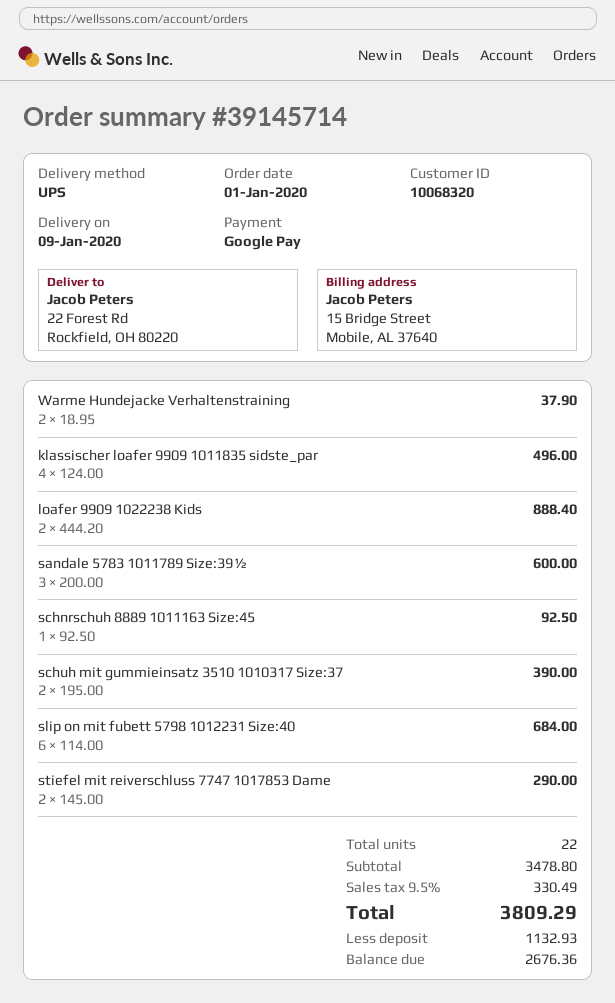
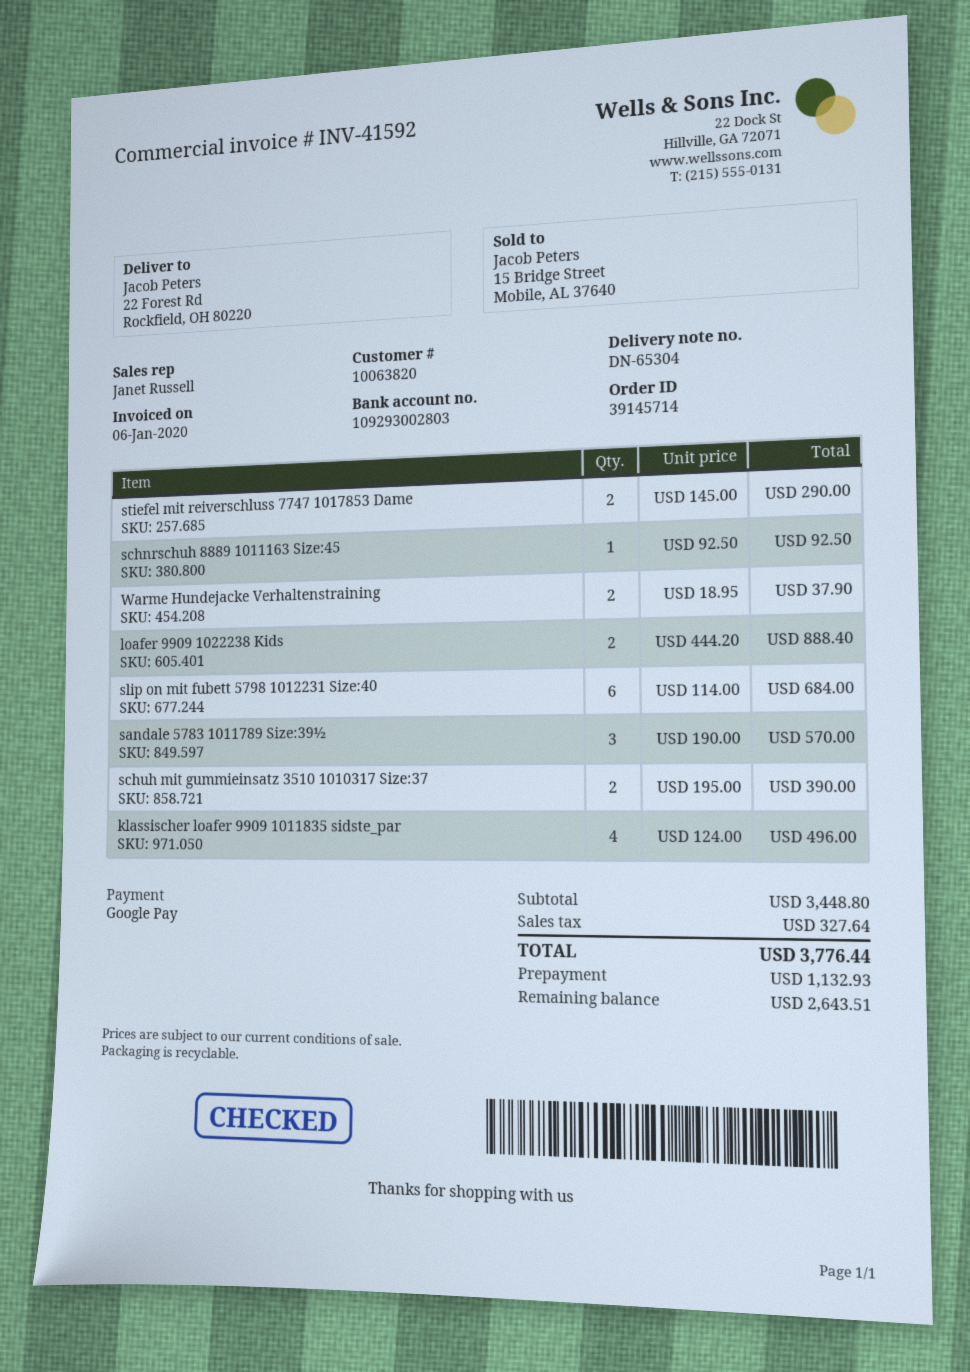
customer number: 10068320 -> 10063820
sandale 5783 1011789 Size:39½: 3 x 200.00 = 600.00 -> 3 x 190.00 = 570.00
subtotal: 3478.80 -> 3448.80
tax: 330.49 -> 327.64
total: 3809.29 -> 3776.44
balance: 2676.36 -> 2643.51

